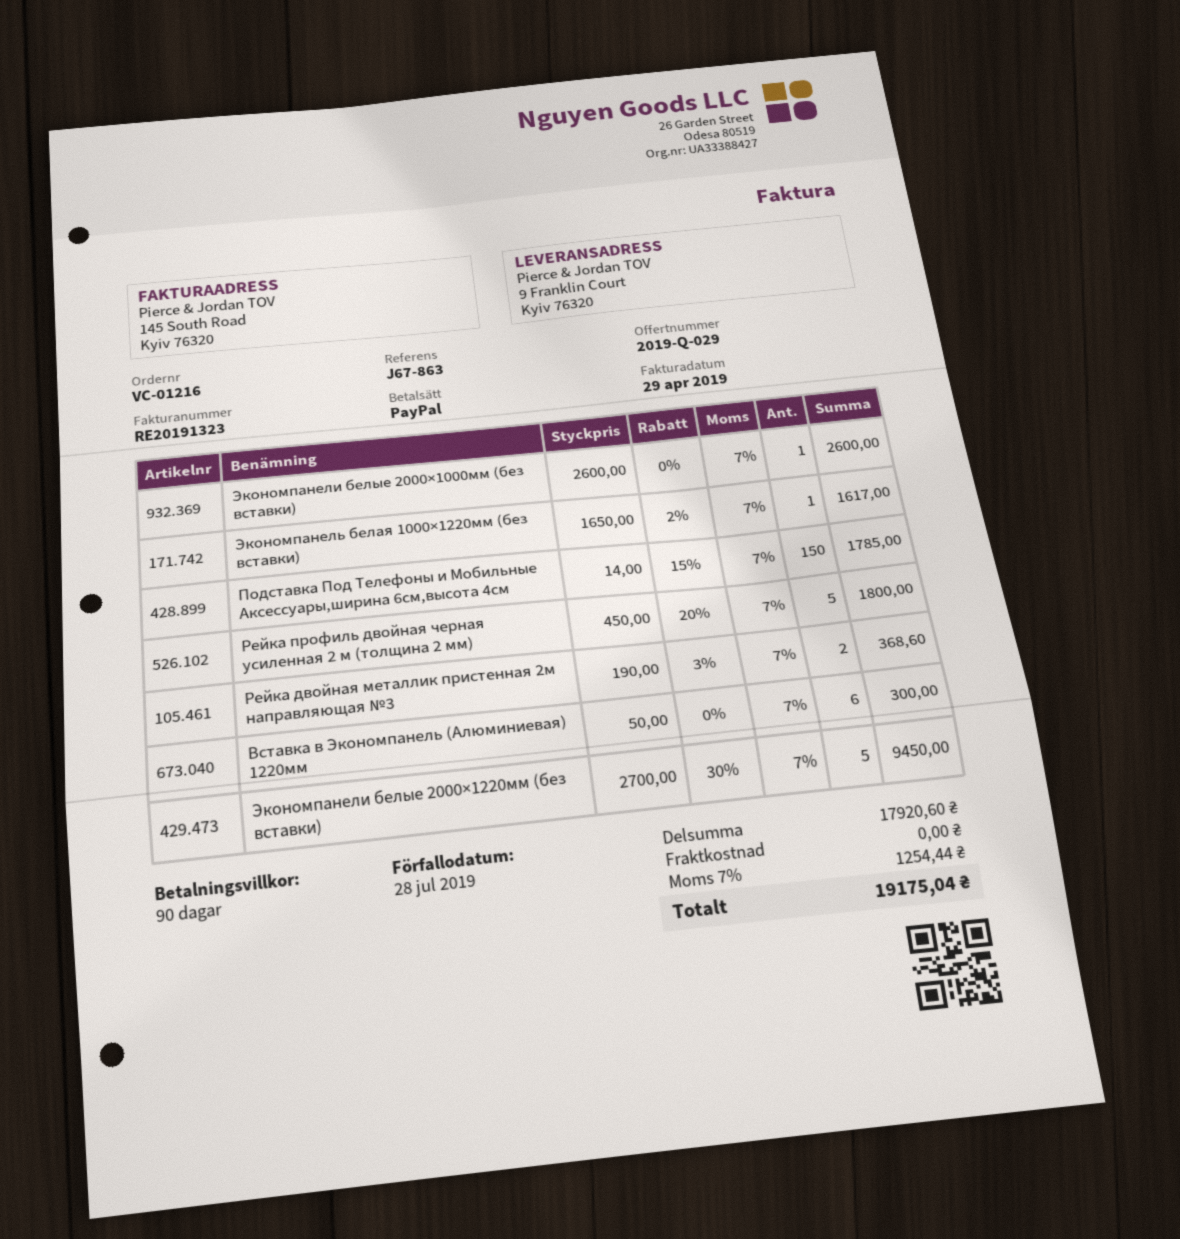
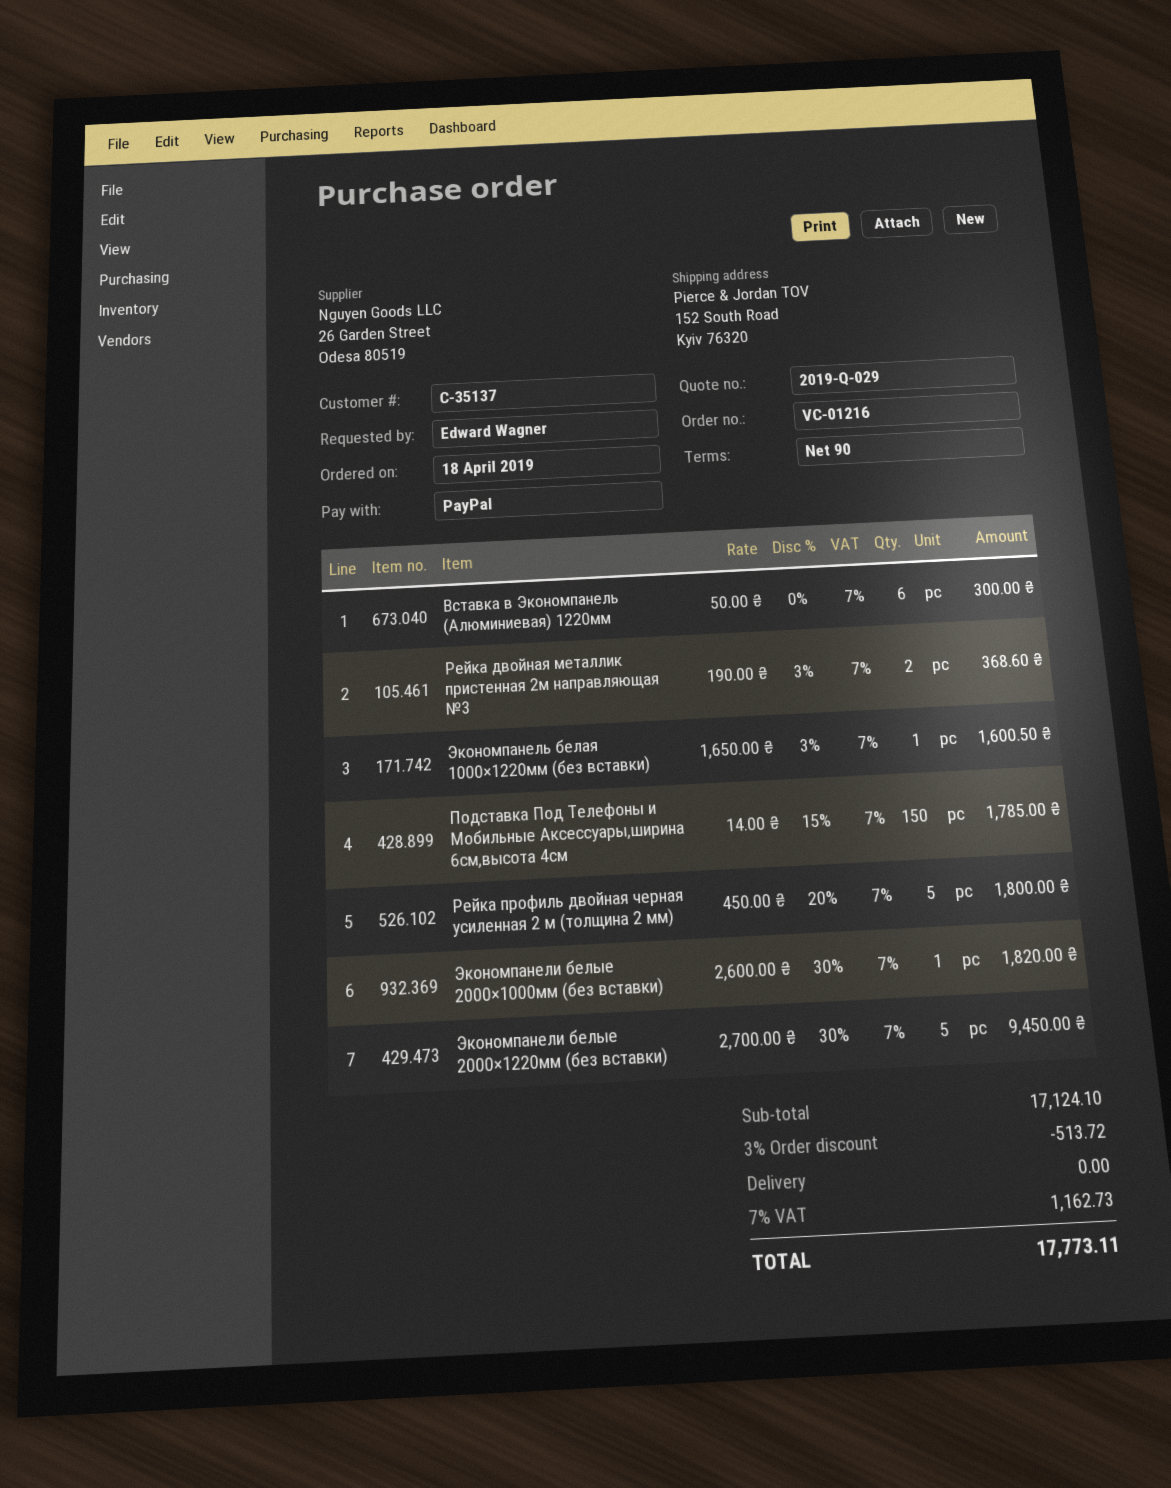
ship to: 9 Franklin Court, Kyiv 76320 -> 152 South Road, Kyiv 76320
Экономпанели белые 2000×1000мм (без вставки): 1 x 2600.00 = 2600.00 -> 1 x 2600.00 - 30% = 1820.00
Экономпанель белая 1000×1220мм (без вставки): 1 x 1650.00 - 2% = 1617.00 -> 1 x 1650.00 - 3% = 1600.50
subtotal: 17920.60 -> 17124.10
discount: none -> 3% = 513.72
tax: 7% = 1254.44 -> 7% = 1162.73
total: 19175.04 -> 17773.11

